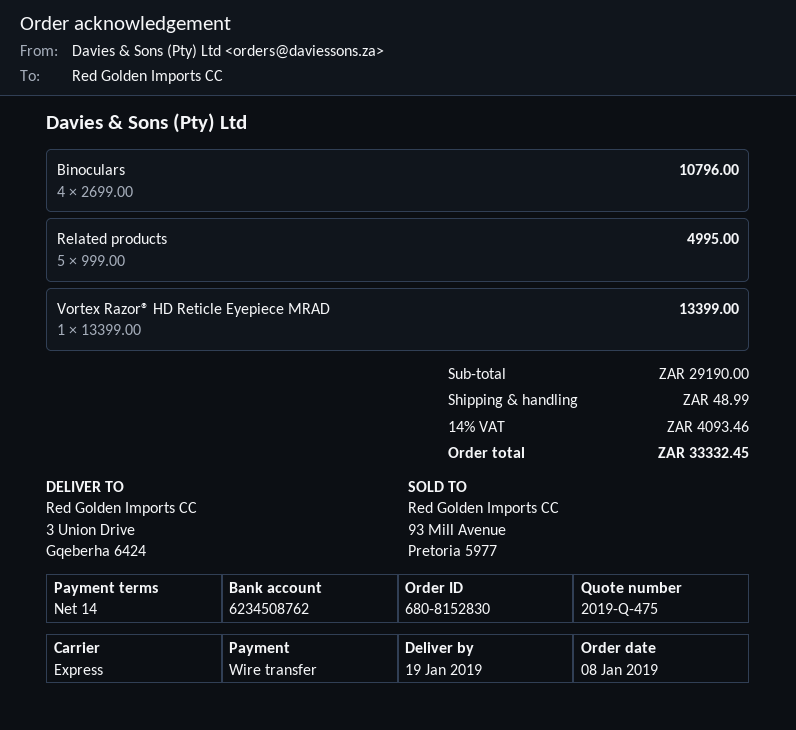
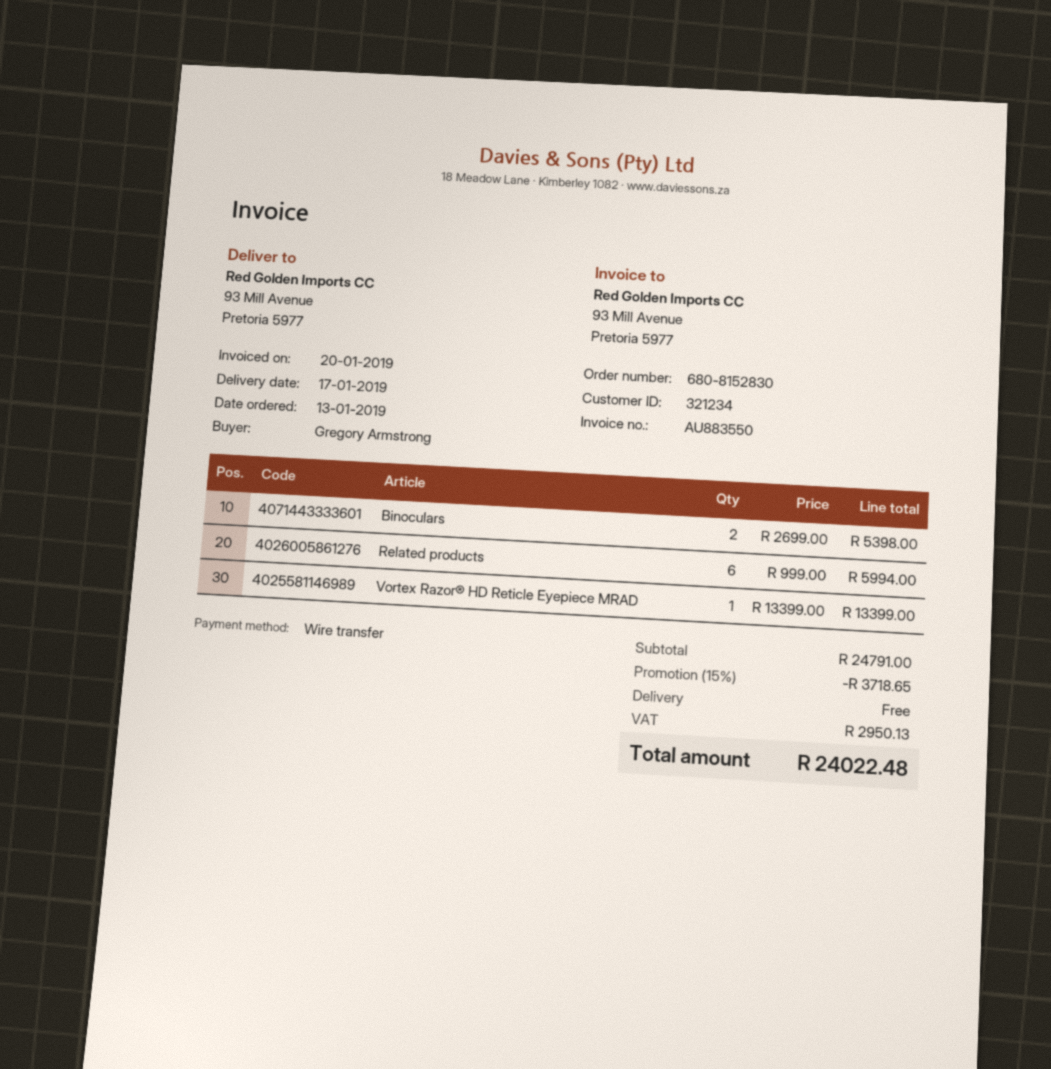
order date: 2019-01-08 -> 2019-01-13
delivery date: 2019-01-19 -> 2019-01-17
ship to: 3 Union Drive, Gqeberha 6424 -> 93 Mill Avenue, Pretoria 5977
Binoculars: 4 x 2699.00 = 10796.00 -> 2 x 2699.00 = 5398.00
Related products: 5 x 999.00 = 4995.00 -> 6 x 999.00 = 5994.00
subtotal: 29190.00 -> 24791.00
discount: none -> 15% = 3718.65
shipping: 48.99 -> 0.00
tax: 4093.46 -> 2950.13
total: 33332.45 -> 24022.48

